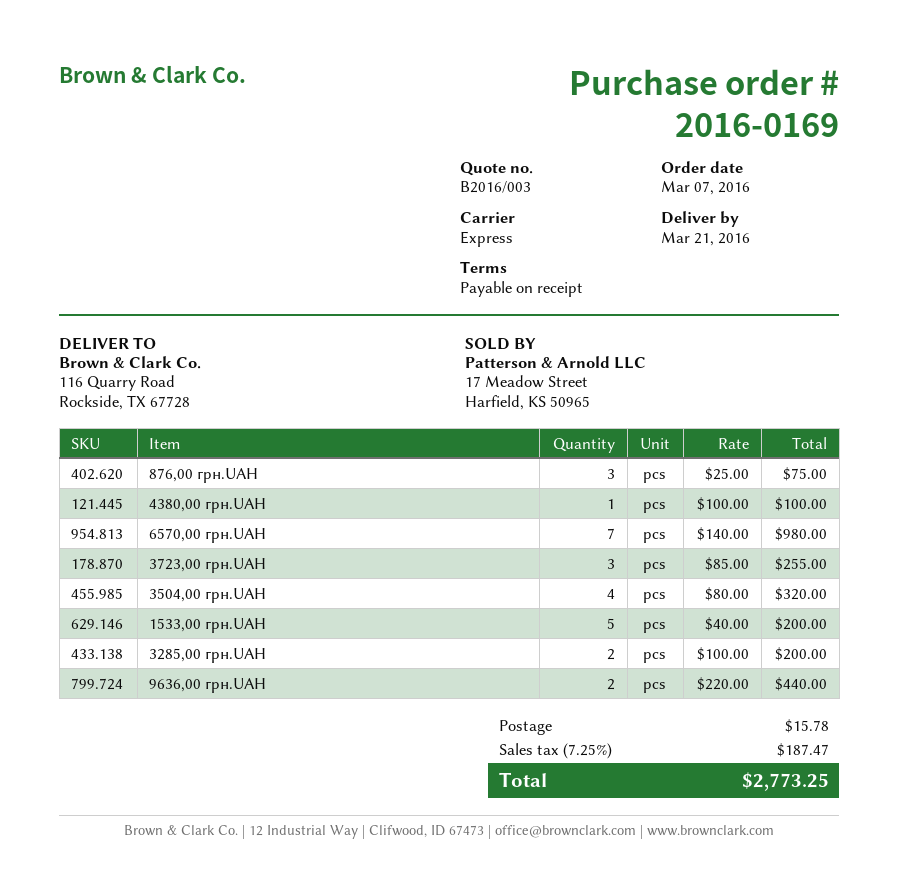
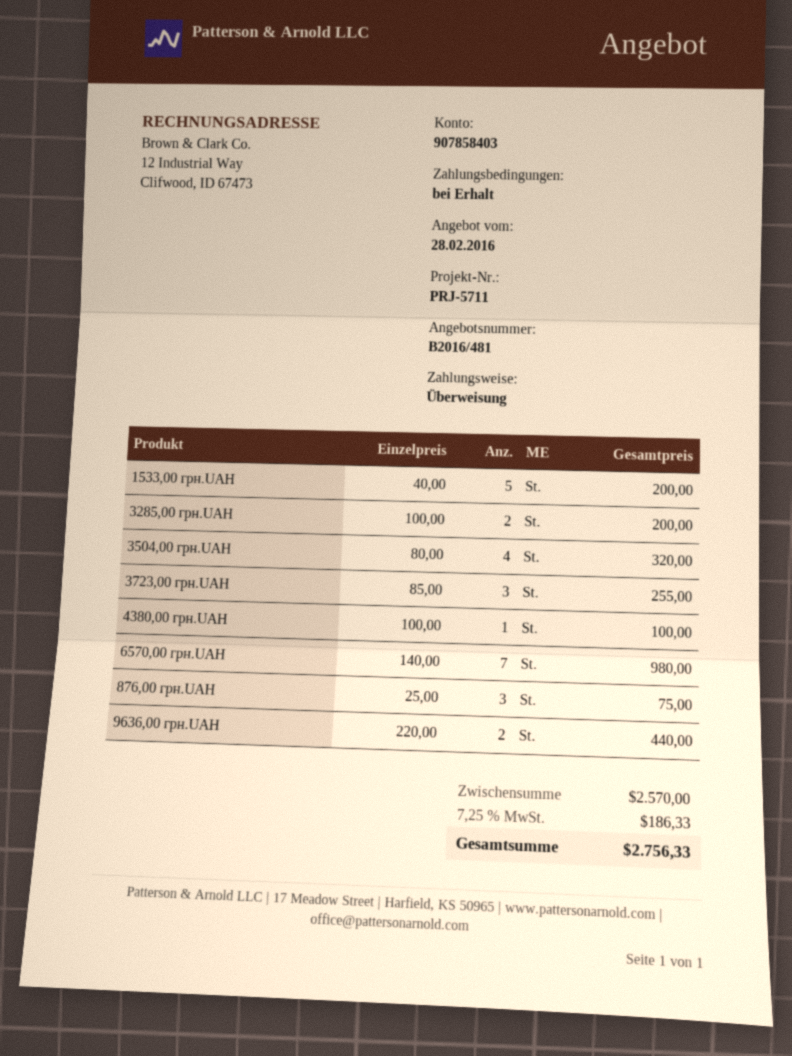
quote number: B2016/003 -> B2016/481
shipping: 15.78 -> none
tax: 7.25% = 187.47 -> 7.25% = 186.33
total: 2773.25 -> 2756.33

